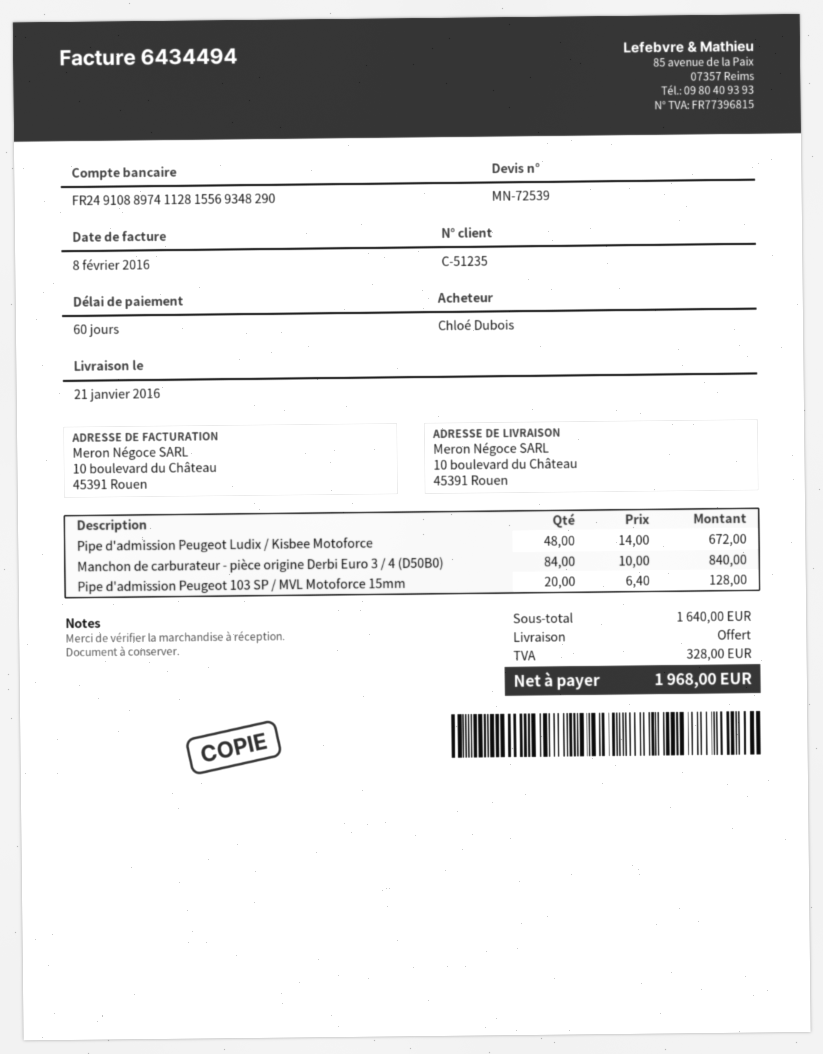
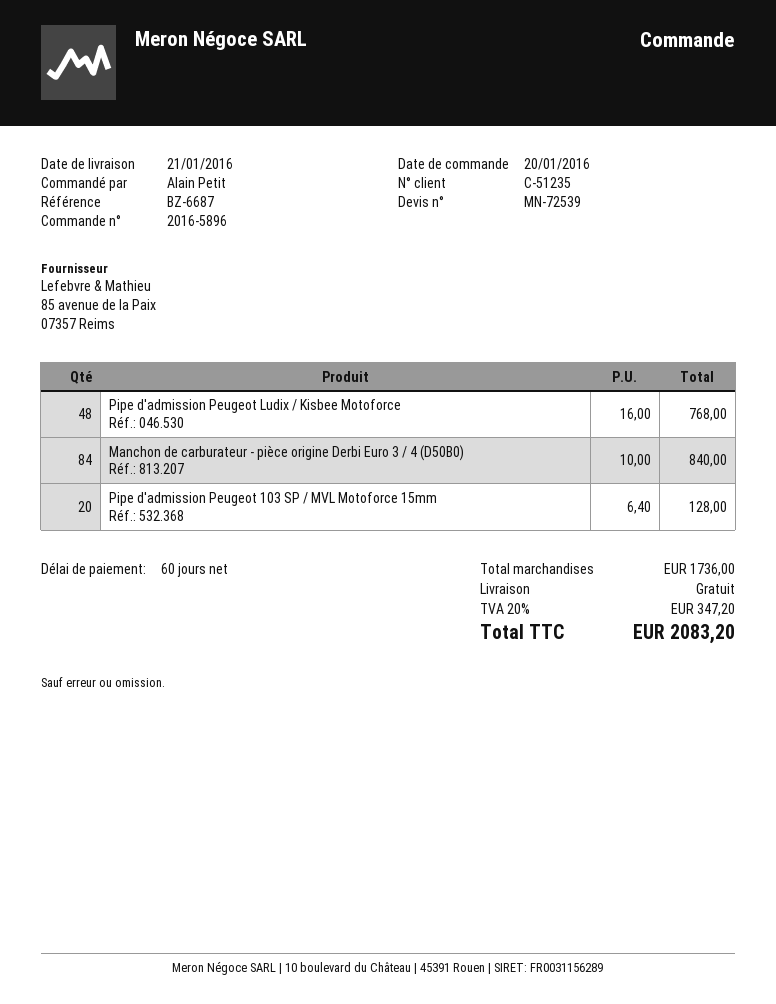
ordered by: Chloé Dubois -> Alain Petit
Pipe d'admission Peugeot Ludix / Kisbee Motoforce: 48 x 14.00 = 672.00 -> 48 x 16.00 = 768.00
subtotal: 1640.00 -> 1736.00
tax: 328.00 -> 347.20
total: 1968.00 -> 2083.20

